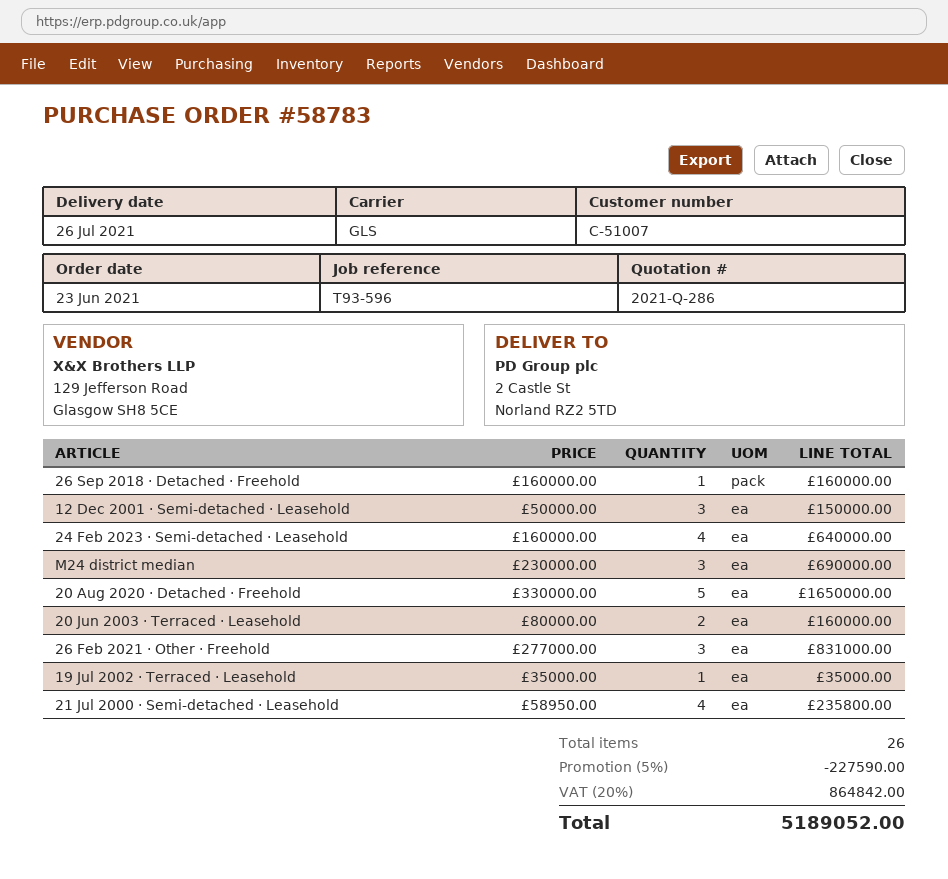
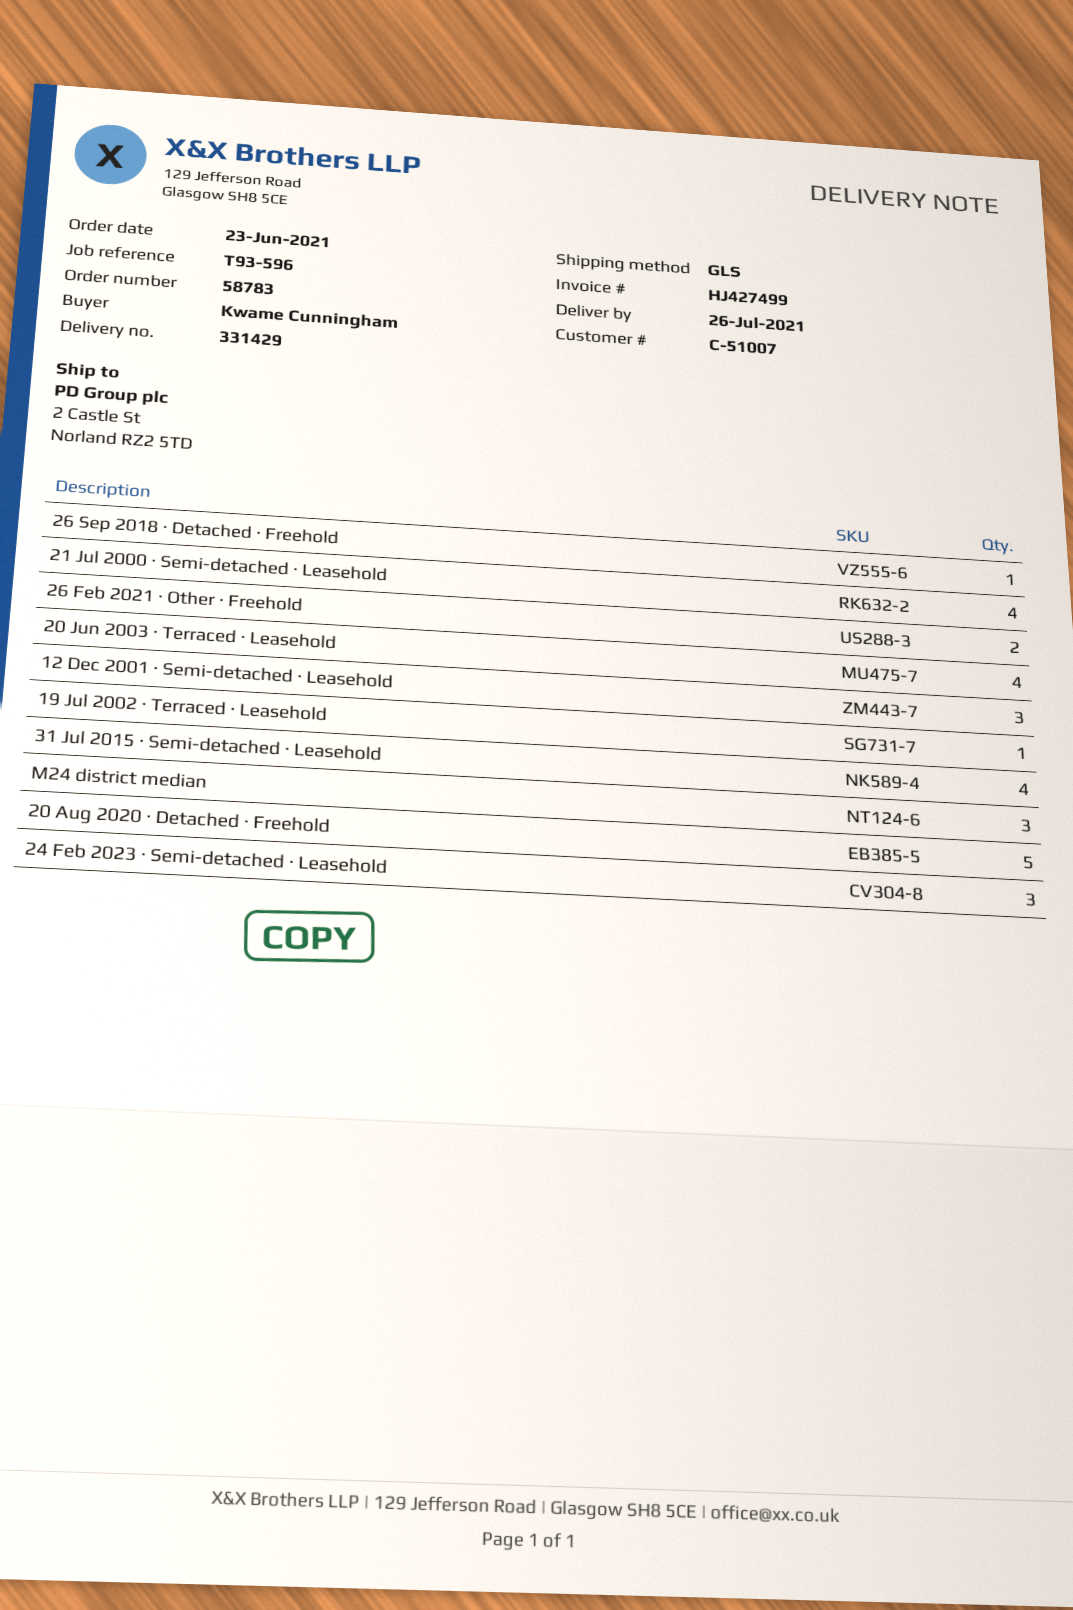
24 Feb 2023 · Semi-detached · Leasehold: 4 -> 3
20 Jun 2003 · Terraced · Leasehold: 2 -> 4
26 Feb 2021 · Other · Freehold: 3 -> 2
31 Jul 2015 · Semi-detached · Leasehold: none -> 4

